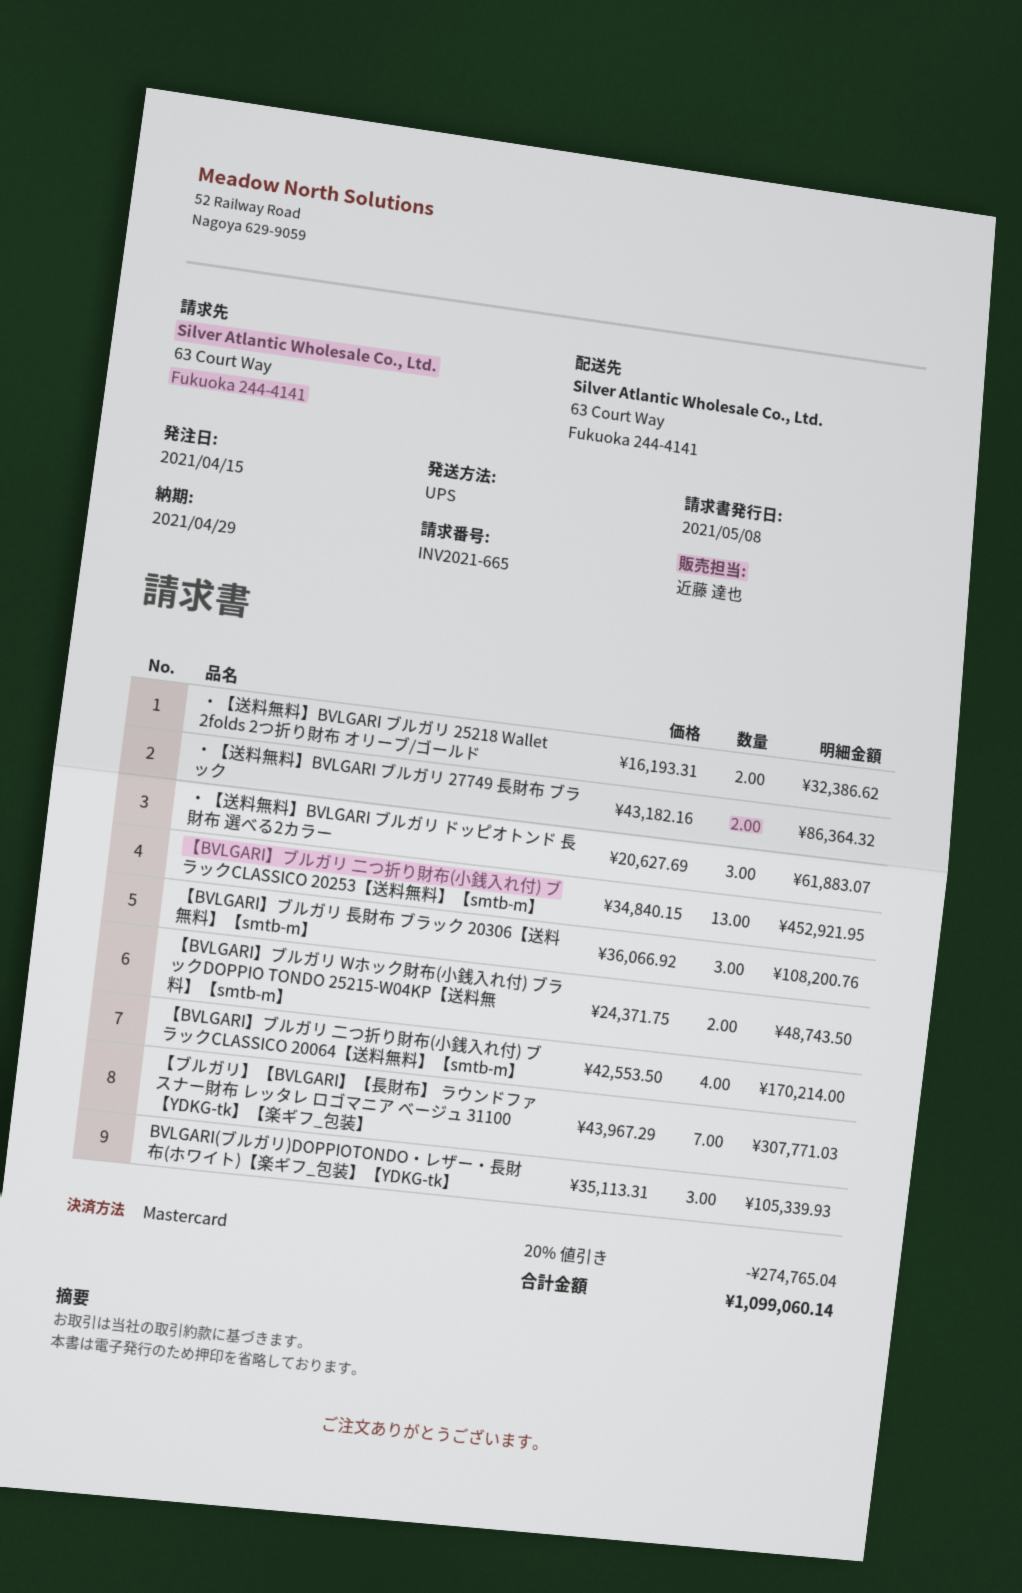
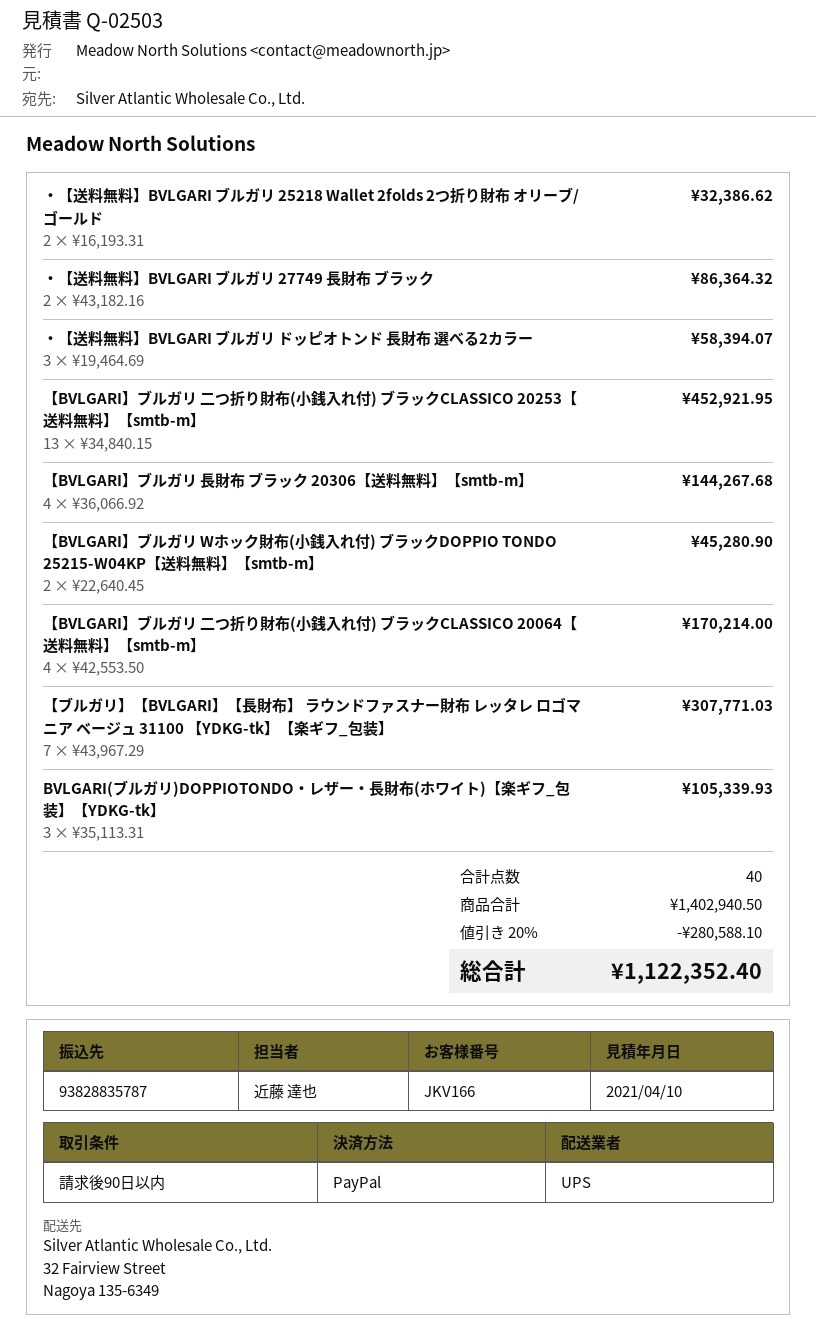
payment method: Mastercard -> PayPal
ship to: 63 Court Way, Fukuoka 244-4141 -> 32 Fairview Street, Nagoya 135-6349
・【送料無料】BVLGARI ブルガリ ドッピオトンド 長財布 選べる2カラー: 3 x 20627.69 = 61883.07 -> 3 x 19464.69 = 58394.07
【BVLGARI】ブルガリ 長財布 ブラック 20306【送料無料】【smtb-m】: 3 x 36066.92 = 108200.76 -> 4 x 36066.92 = 144267.68
【BVLGARI】ブルガリ Wホック財布(小銭入れ付) ブラックDOPPIO TONDO 25215-W04KP【送料無料】【smtb-m】: 2 x 24371.75 = 48743.50 -> 2 x 22640.45 = 45280.90
discount: 20% = 274765.04 -> 20% = 280588.10
total: 1099060.14 -> 1122352.40

